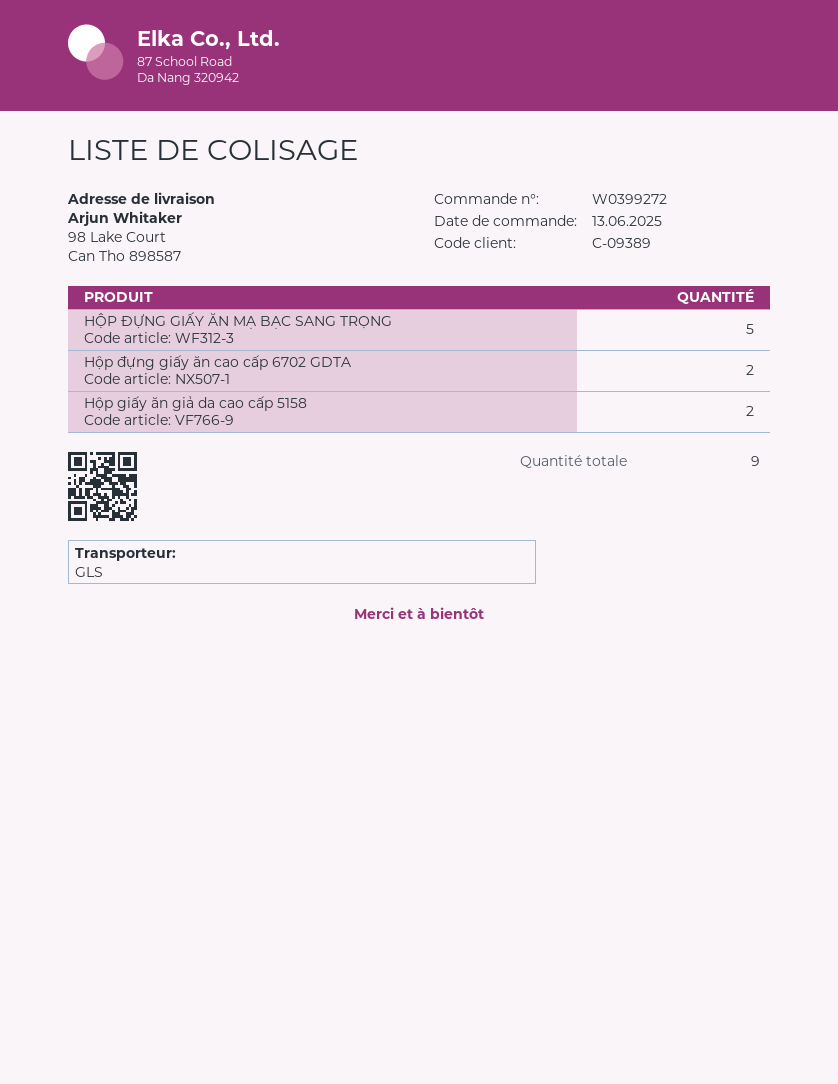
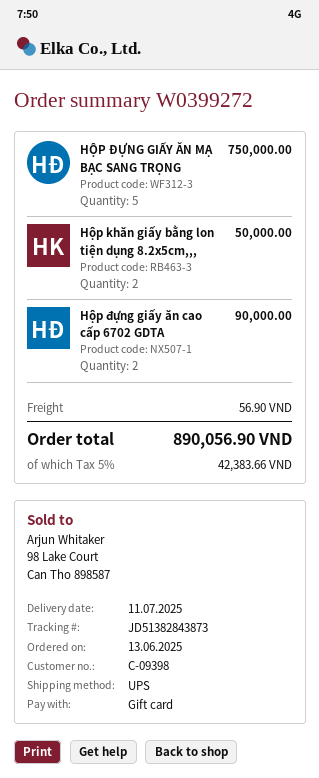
customer number: C-09389 -> C-09398
shipping method: GLS -> UPS
Hộp giấy ăn giả da cao cấp 5158: 2 -> none
Hộp khăn giấy bằng lon tiện dụng 8.2x5cm,,,: none -> 2

